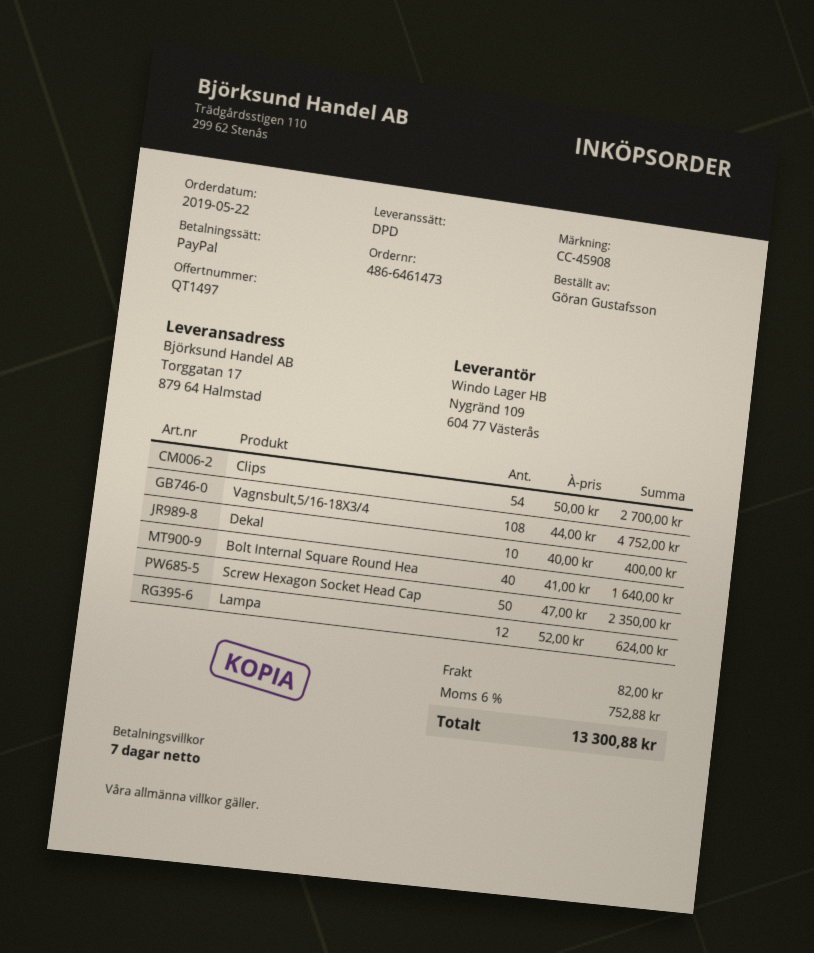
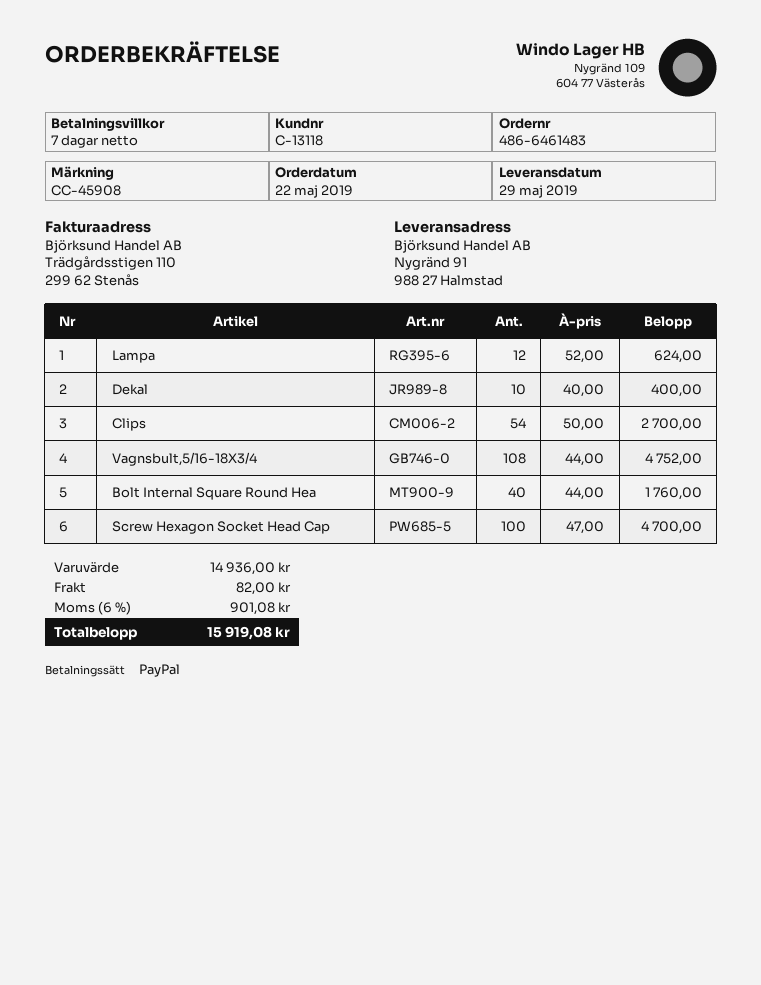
order number: 486-6461473 -> 486-6461483
ship to: Torggatan 17, 879 64 Halmstad -> Nygränd 91, 988 27 Halmstad
Bolt Internal Square Round Hea: 40 x 41.00 = 1640.00 -> 40 x 44.00 = 1760.00
Screw Hexagon Socket Head Cap: 50 x 47.00 = 2350.00 -> 100 x 47.00 = 4700.00
tax: 6% = 752.88 -> 6% = 901.08
total: 13300.88 -> 15919.08

